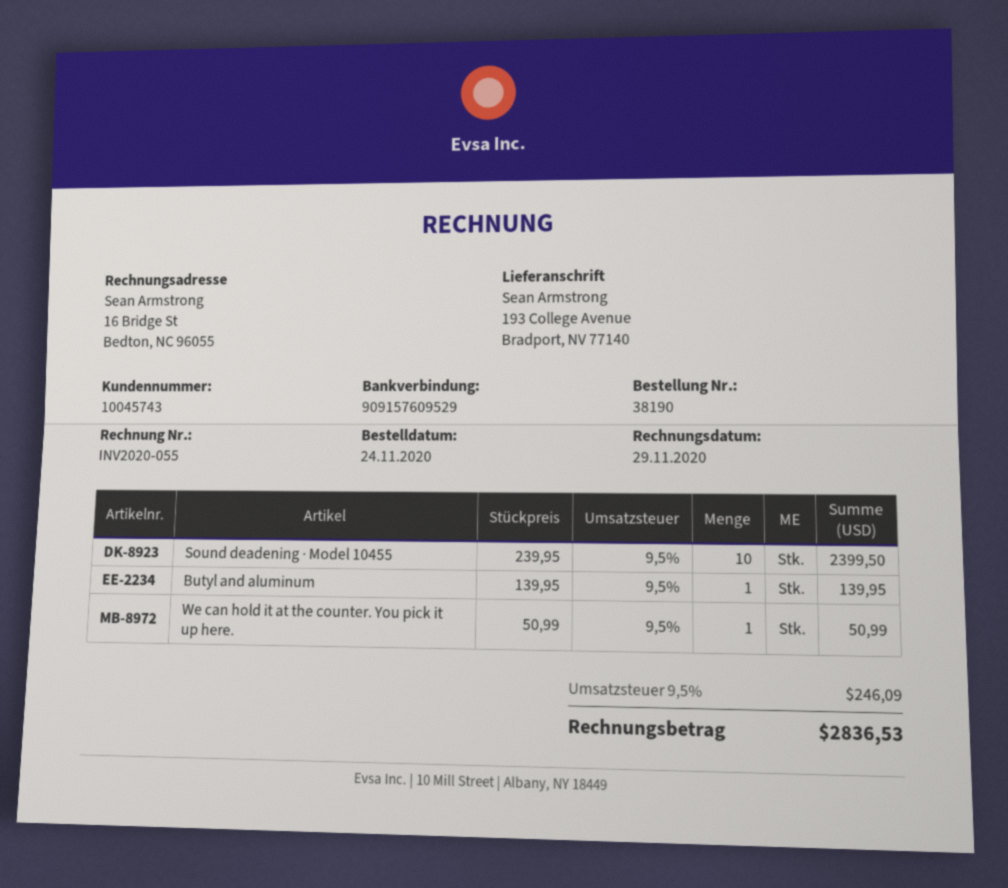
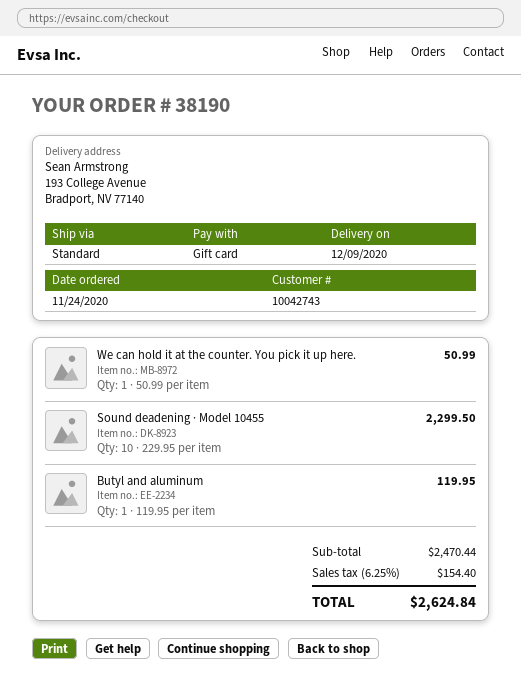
customer number: 10045743 -> 10042743
Sound deadening · Model 10455: 10 x 239.95 = 2399.50 -> 10 x 229.95 = 2299.50
Butyl and aluminum: 1 x 139.95 = 139.95 -> 1 x 119.95 = 119.95
tax: 9.5% = 246.09 -> 6.25% = 154.40
total: 2836.53 -> 2624.84

